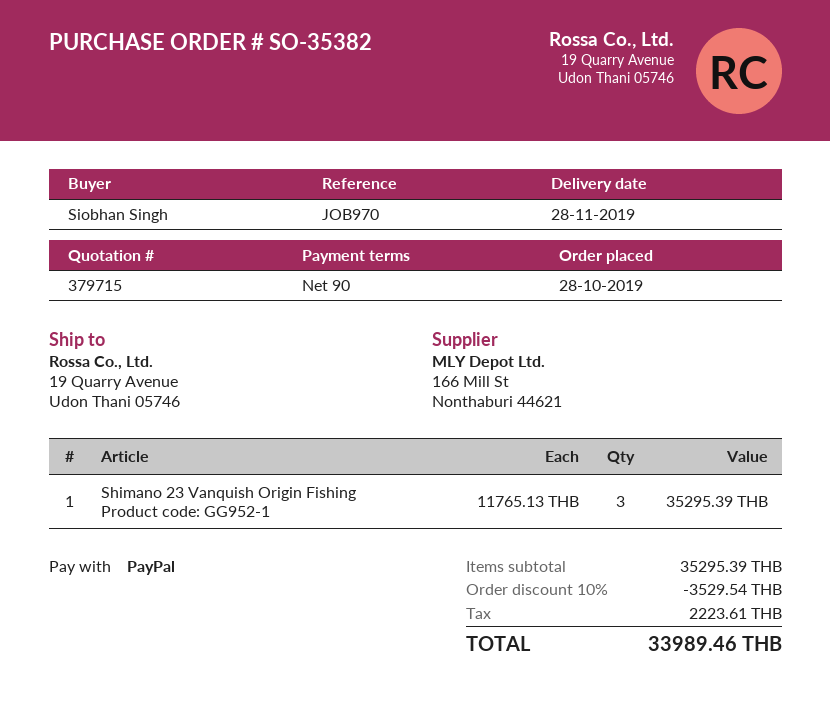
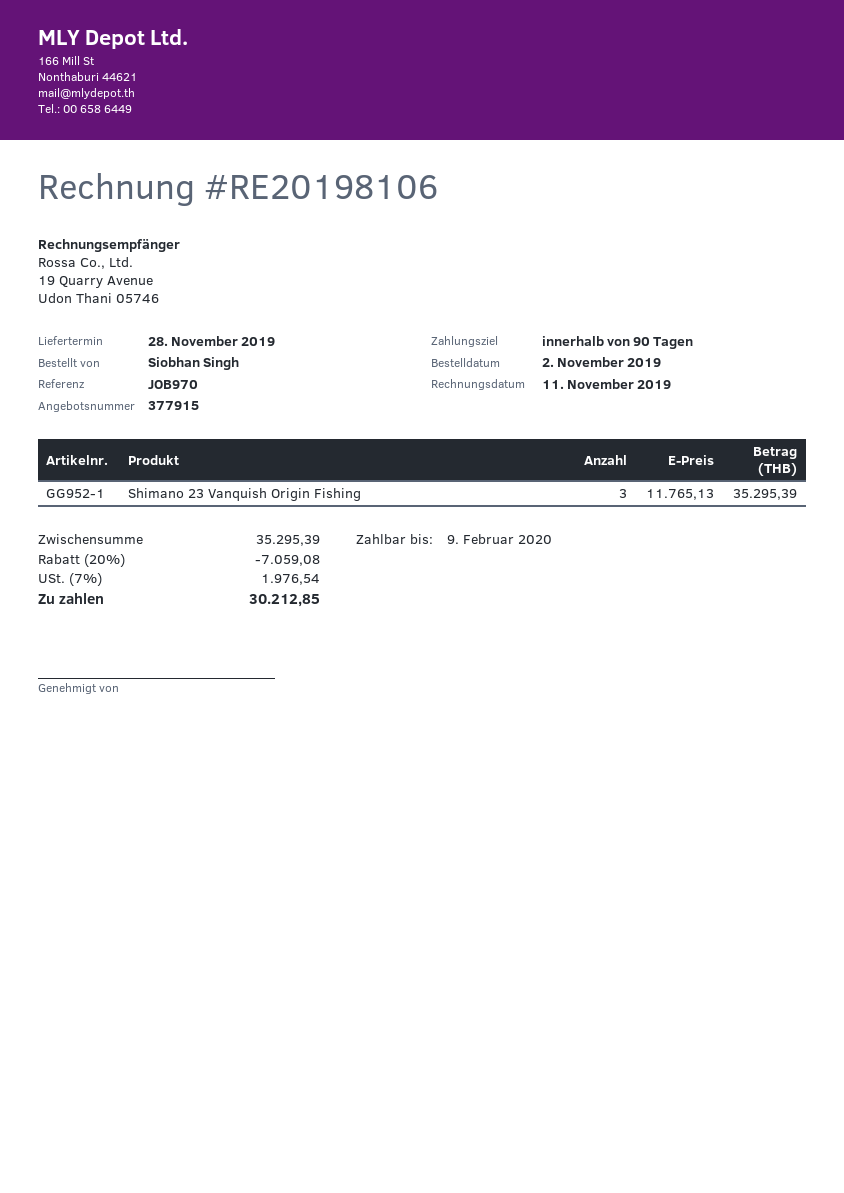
quote number: 379715 -> 377915
order date: 2019-10-28 -> 2019-11-02
discount: 10% = 3529.54 -> 20% = 7059.08
tax: 2223.61 -> 1976.54
total: 33989.46 -> 30212.85

